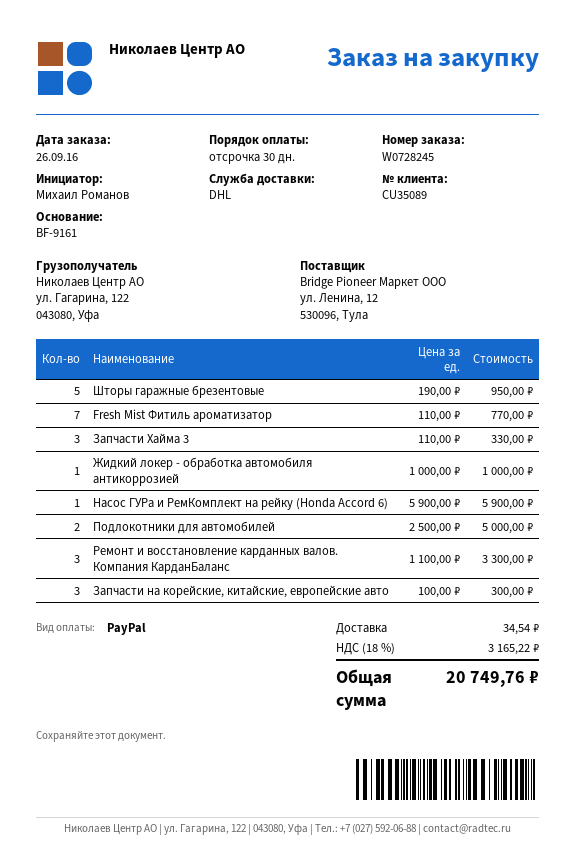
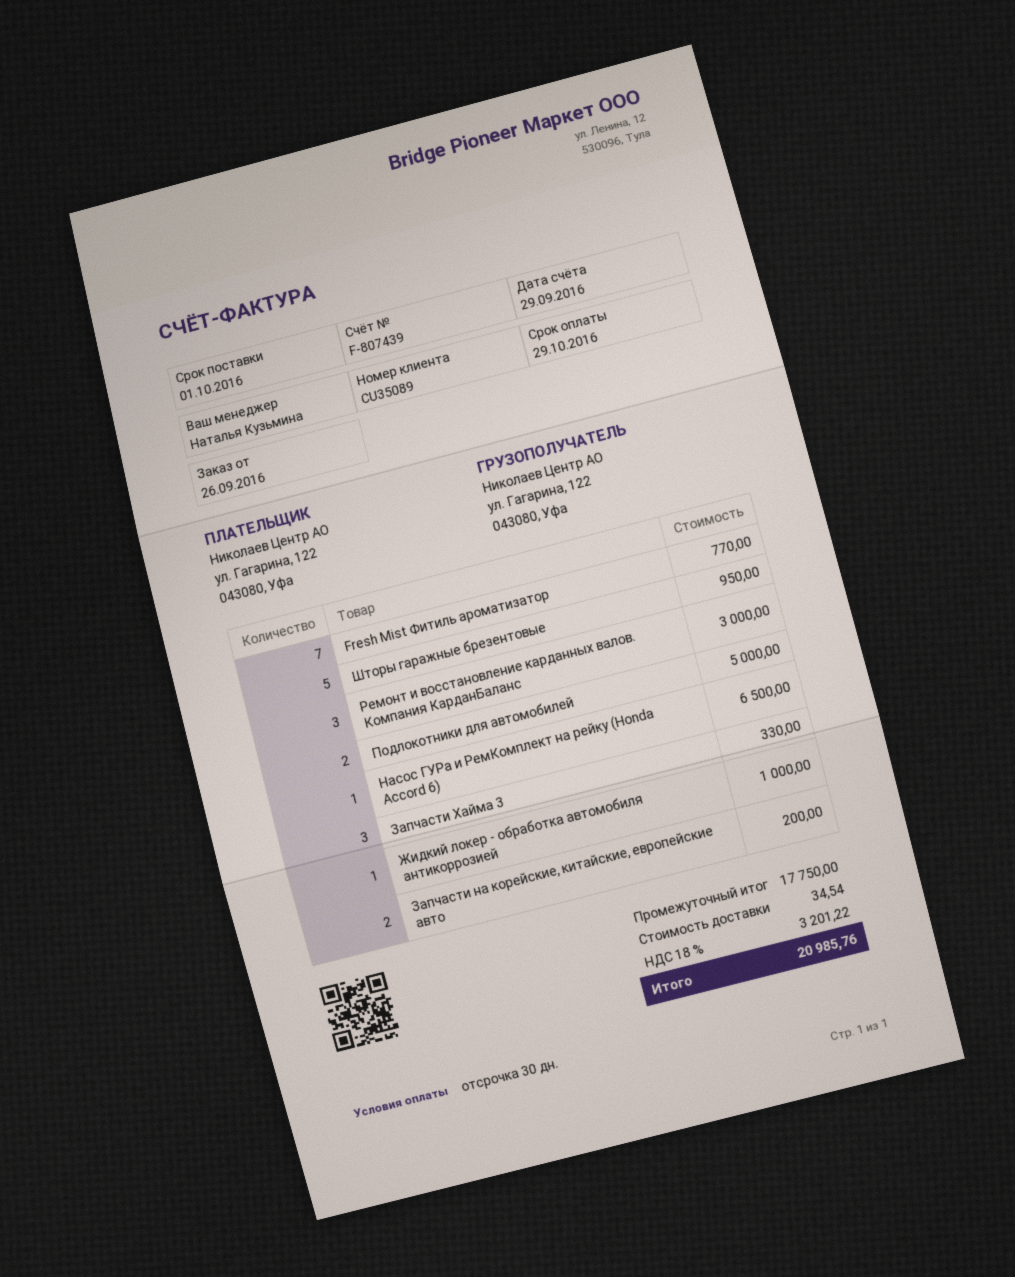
Насос ГУРа и РемКомплект на рейку (Honda Accord 6): 1 for 5900.00 -> 1 for 6500.00
Ремонт и восстановление карданных валов. Компания КарданБаланс: 3 for 3300.00 -> 3 for 3000.00
Запчасти на корейские, китайские, европейские авто: 3 for 300.00 -> 2 for 200.00
tax: 18% = 3165.22 -> 18% = 3201.22
total: 20749.76 -> 20985.76

